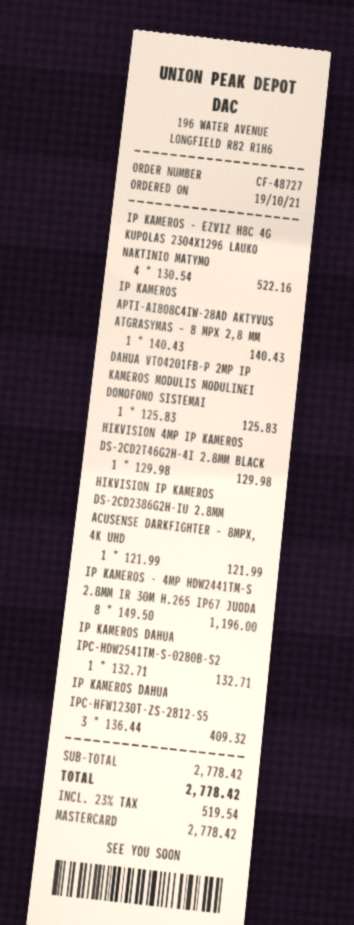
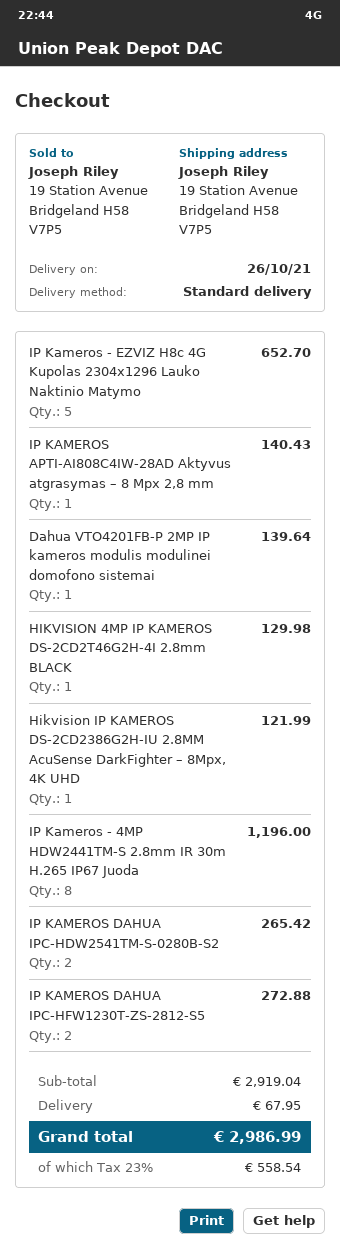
IP KAMEROS - EZVIZ H8C 4G KUPOLAS 2304X1296 LAUKO NAKTINIO MATYMO: 4 for 522.16 -> 5 for 652.70
DAHUA VTO4201FB-P 2MP IP KAMEROS MODULIS MODULINEI DOMOFONO SISTEMAI: 1 for 125.83 -> 1 for 139.64
IP KAMEROS DAHUA IPC-HDW2541TM-S-0280B-S2: 1 for 132.71 -> 2 for 265.42
IP KAMEROS DAHUA IPC-HFW1230T-ZS-2812-S5: 3 for 409.32 -> 2 for 272.88
subtotal: 2778.42 -> 2919.04
shipping: none -> 67.95
tax: 23% = 519.54 -> 23% = 558.54
total: 2778.42 -> 2986.99

